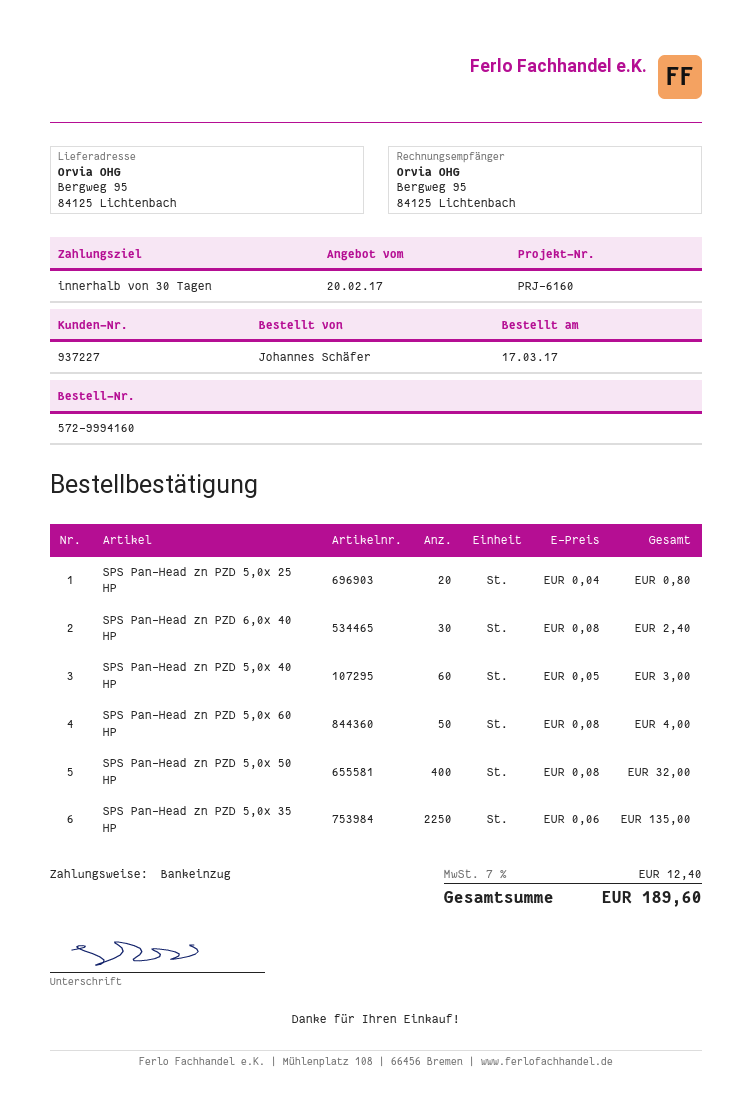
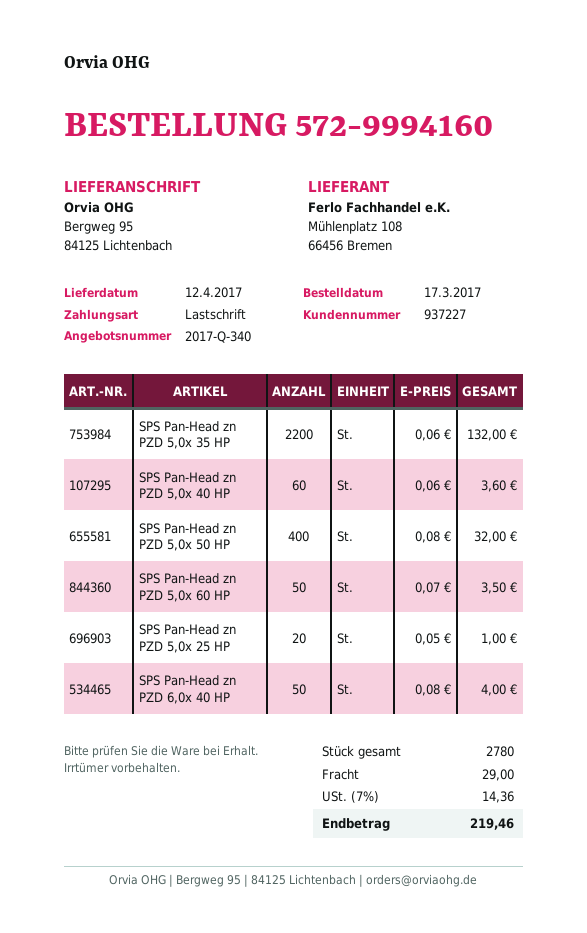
SPS Pan-Head zn PZD 5,0x 25 HP: 20 x 0.04 = 0.80 -> 20 x 0.05 = 1.00
SPS Pan-Head zn PZD 6,0x 40 HP: 30 x 0.08 = 2.40 -> 50 x 0.08 = 4.00
SPS Pan-Head zn PZD 5,0x 40 HP: 60 x 0.05 = 3.00 -> 60 x 0.06 = 3.60
SPS Pan-Head zn PZD 5,0x 60 HP: 50 x 0.08 = 4.00 -> 50 x 0.07 = 3.50
SPS Pan-Head zn PZD 5,0x 35 HP: 2250 x 0.06 = 135.00 -> 2200 x 0.06 = 132.00
shipping: none -> 29.00
tax: 7% = 12.40 -> 7% = 14.36
total: 189.60 -> 219.46

